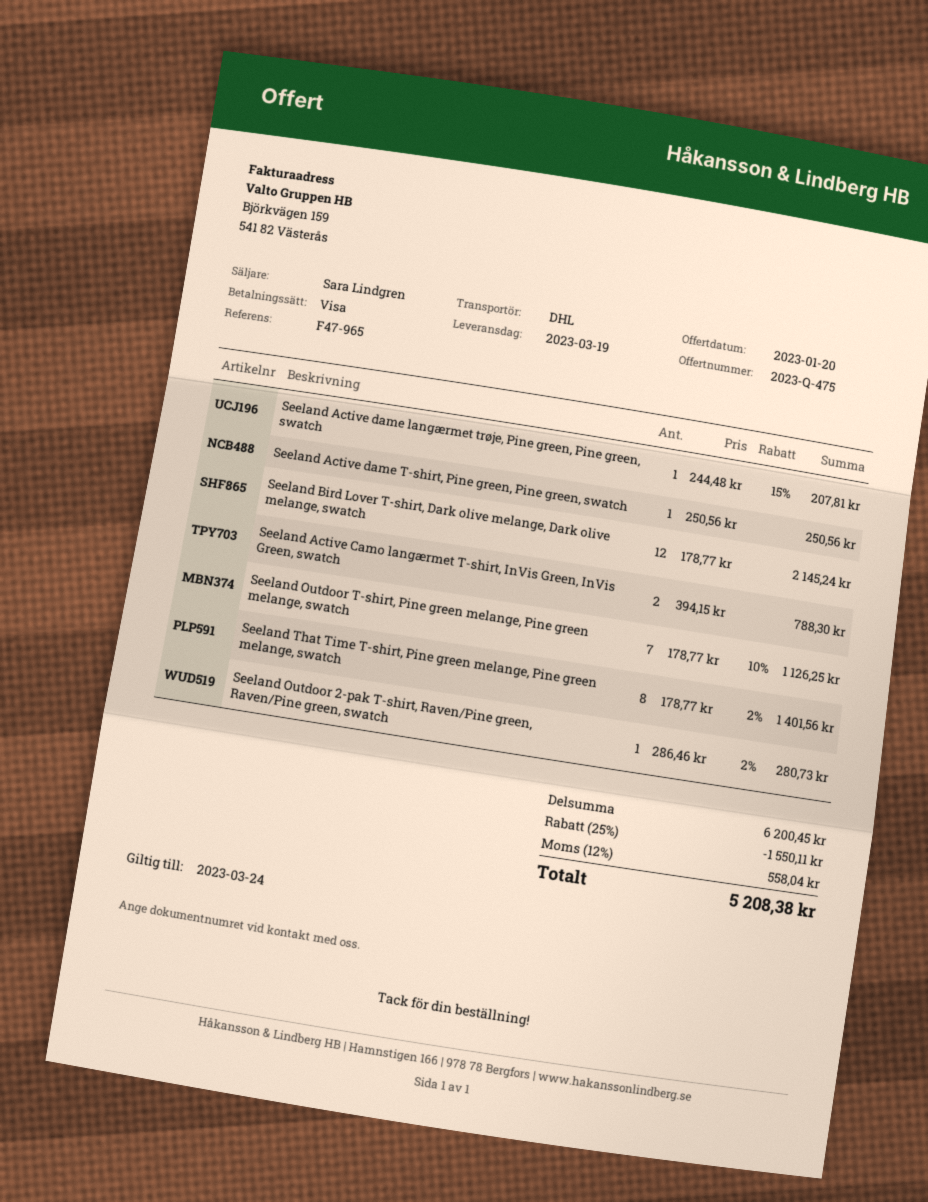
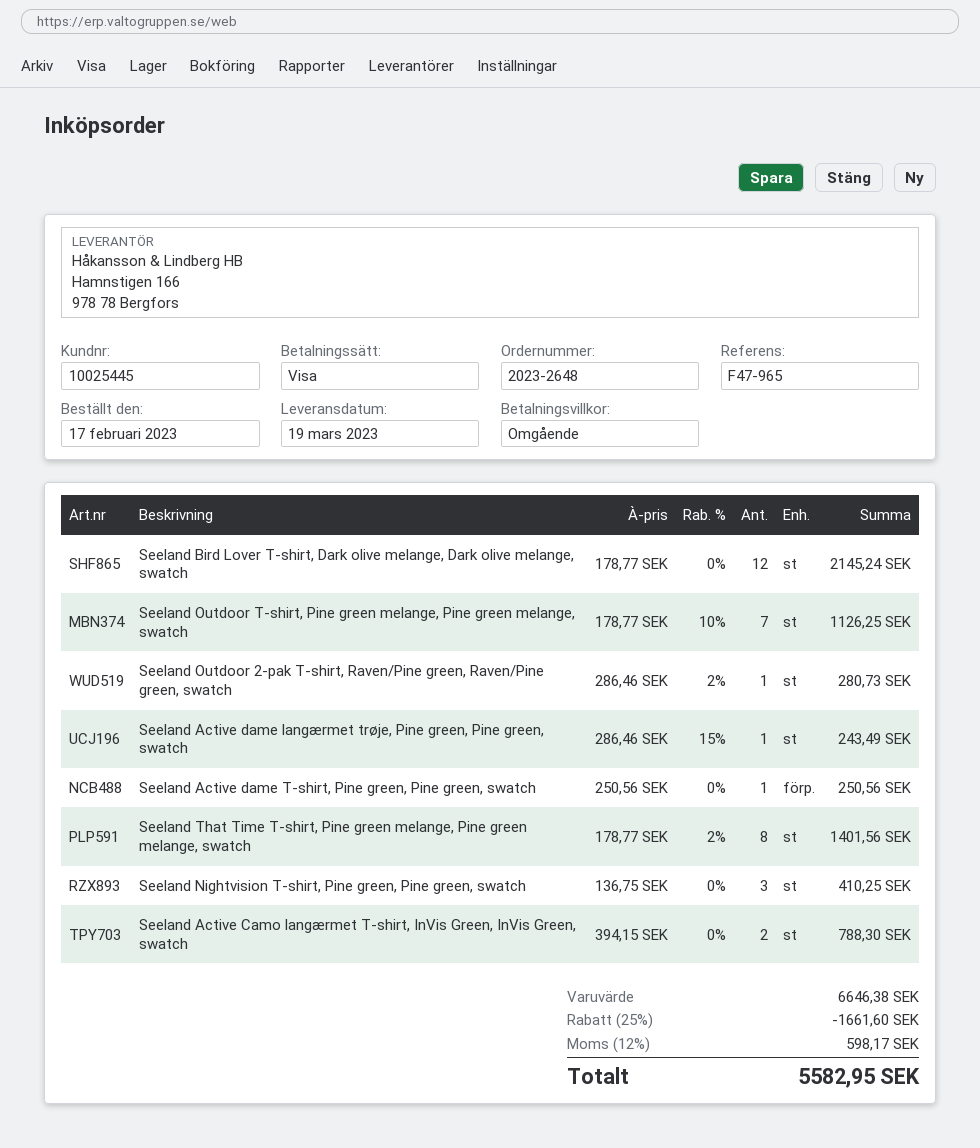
Seeland Active dame langærmet trøje, Pine green, Pine green, swatch: 1 x 244.48 - 15% = 207.81 -> 1 x 286.46 - 15% = 243.49
Seeland Nightvision T-shirt, Pine green, Pine green, swatch: none -> 3 x 136.75 = 410.25
subtotal: 6200.45 -> 6646.38
discount: 25% = 1550.11 -> 25% = 1661.60
tax: 12% = 558.04 -> 12% = 598.17
total: 5208.38 -> 5582.95

